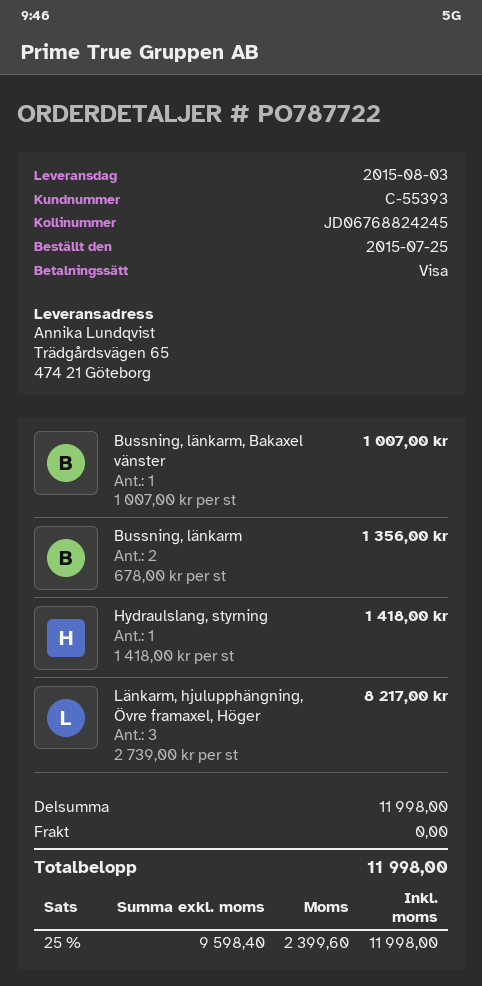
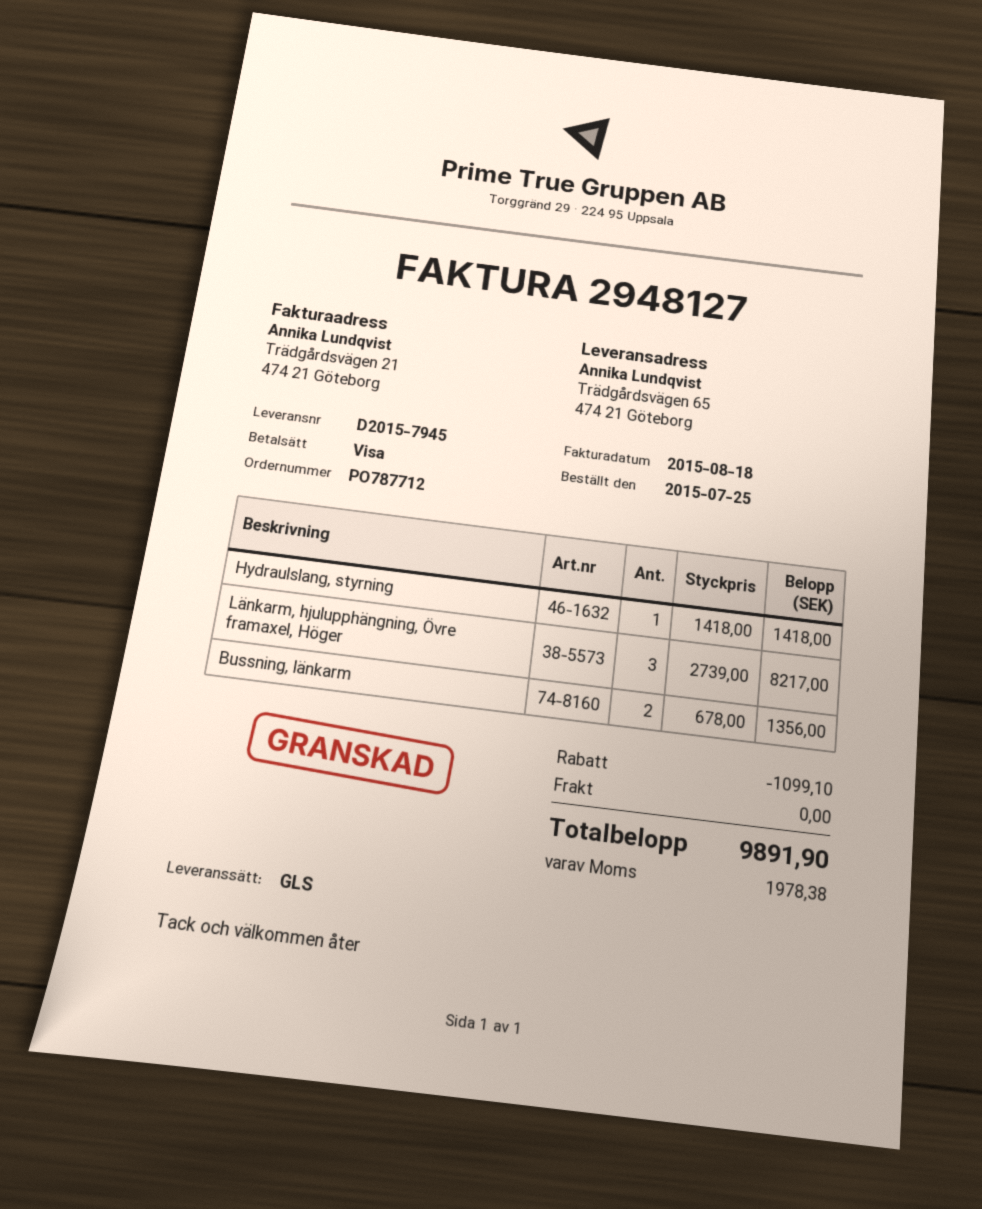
order number: PO787722 -> PO787712
Bussning, länkarm, Bakaxel vänster: 1 x 1007.00 = 1007.00 -> none
discount: none -> 1099.10
tax: 2399.60 -> 1978.38
total: 11998.00 -> 9891.90

